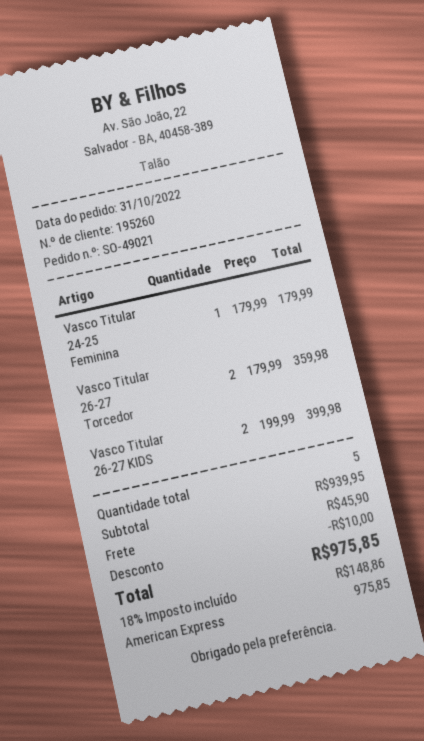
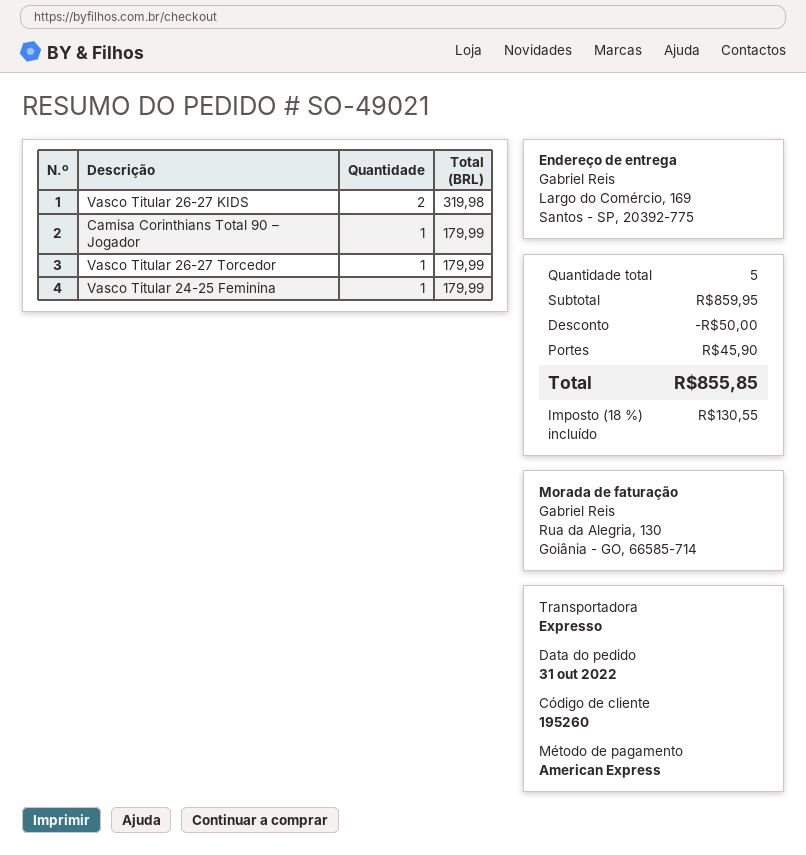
Vasco Titular 26-27 Torcedor: 2 for 359.98 -> 1 for 179.99
Vasco Titular 26-27 KIDS: 2 for 399.98 -> 2 for 319.98
Camisa Corinthians Total 90 – Jogador: none -> 1 for 179.99
subtotal: 939.95 -> 859.95
discount: 10.00 -> 50.00
tax: 18% = 148.86 -> 18% = 130.55
total: 975.85 -> 855.85

